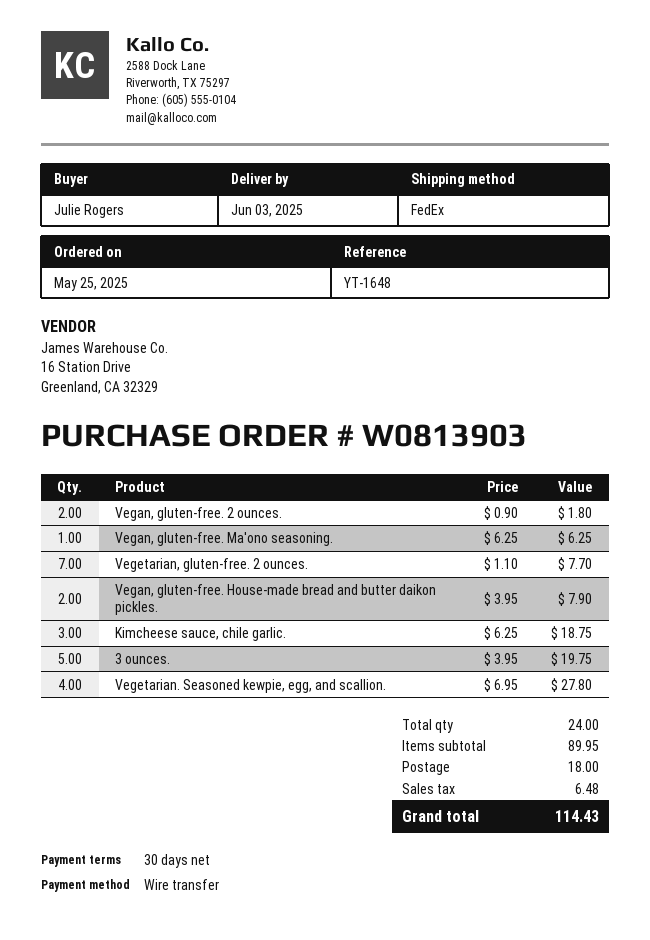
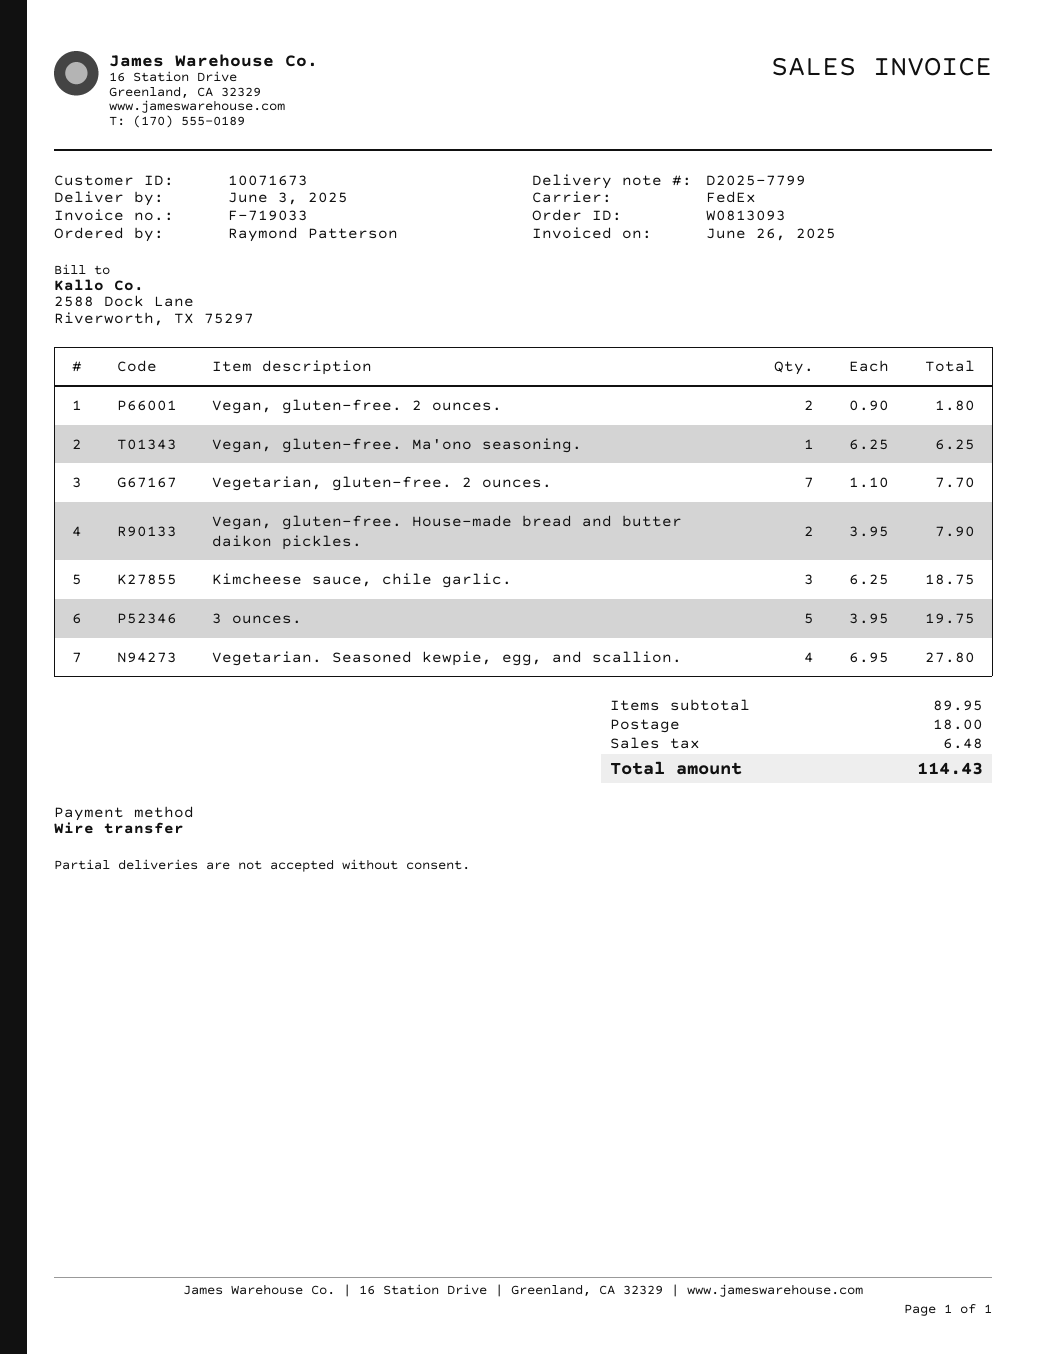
order number: W0813903 -> W0813093
ordered by: Julie Rogers -> Raymond Patterson

